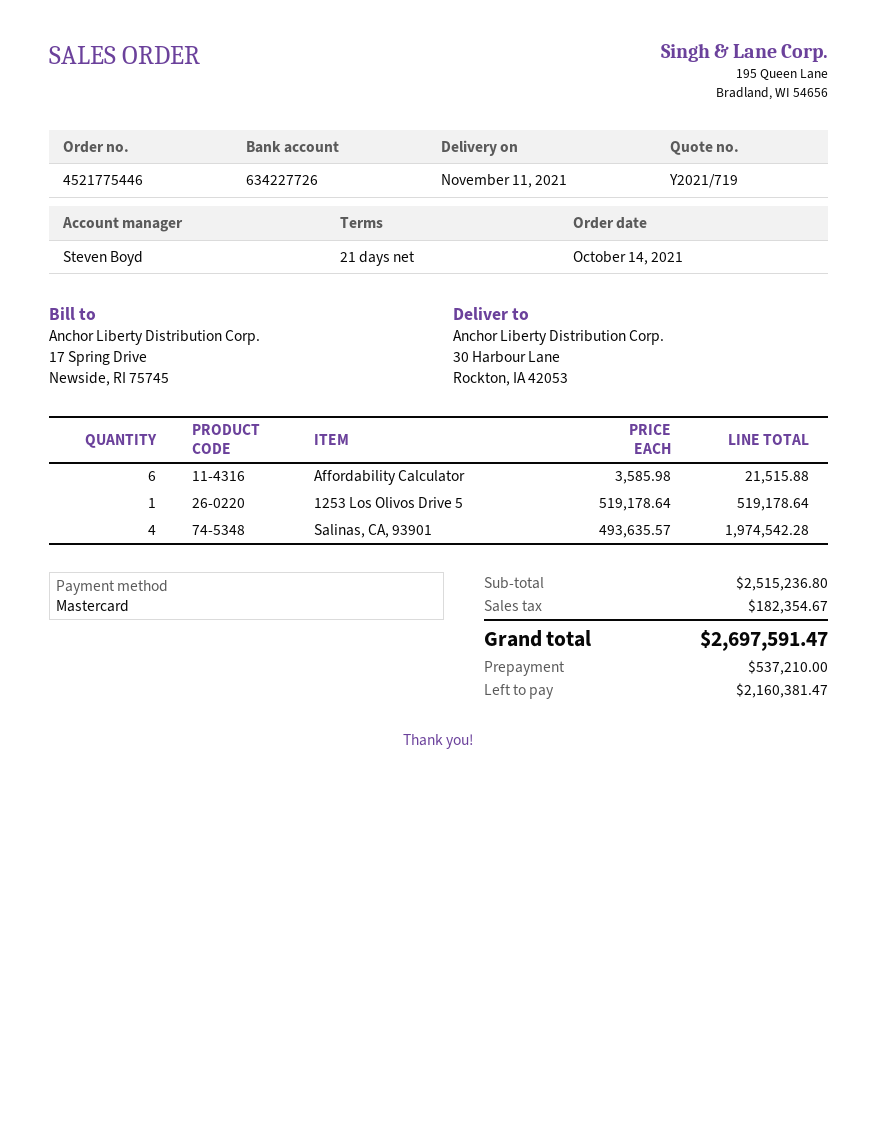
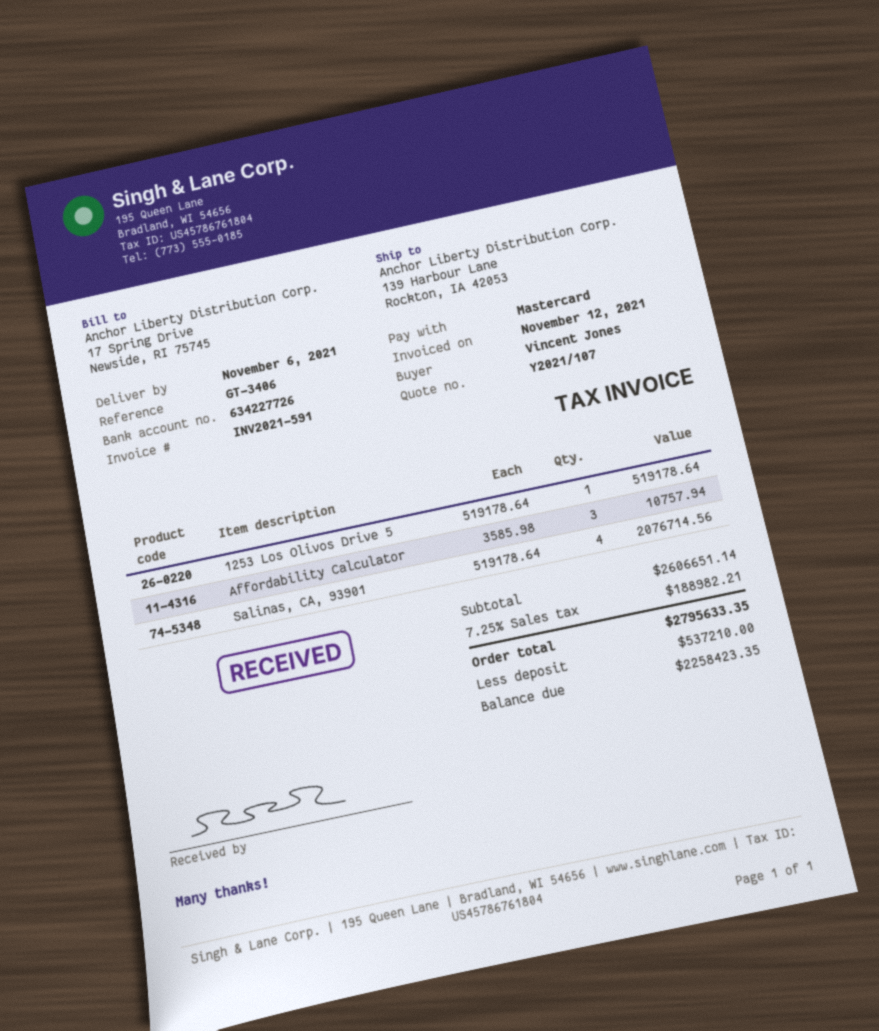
quote number: Y2021/719 -> Y2021/107
delivery date: 2021-11-11 -> 2021-11-06
ship to: 30 Harbour Lane, Rockton, IA 42053 -> 139 Harbour Lane, Rockton, IA 42053
Affordability Calculator: 6 x 3585.98 = 21515.88 -> 3 x 3585.98 = 10757.94
Salinas, CA, 93901: 4 x 493635.57 = 1974542.28 -> 4 x 519178.64 = 2076714.56
subtotal: 2515236.80 -> 2606651.14
tax: 182354.67 -> 188982.21
total: 2697591.47 -> 2795633.35
balance: 2160381.47 -> 2258423.35

